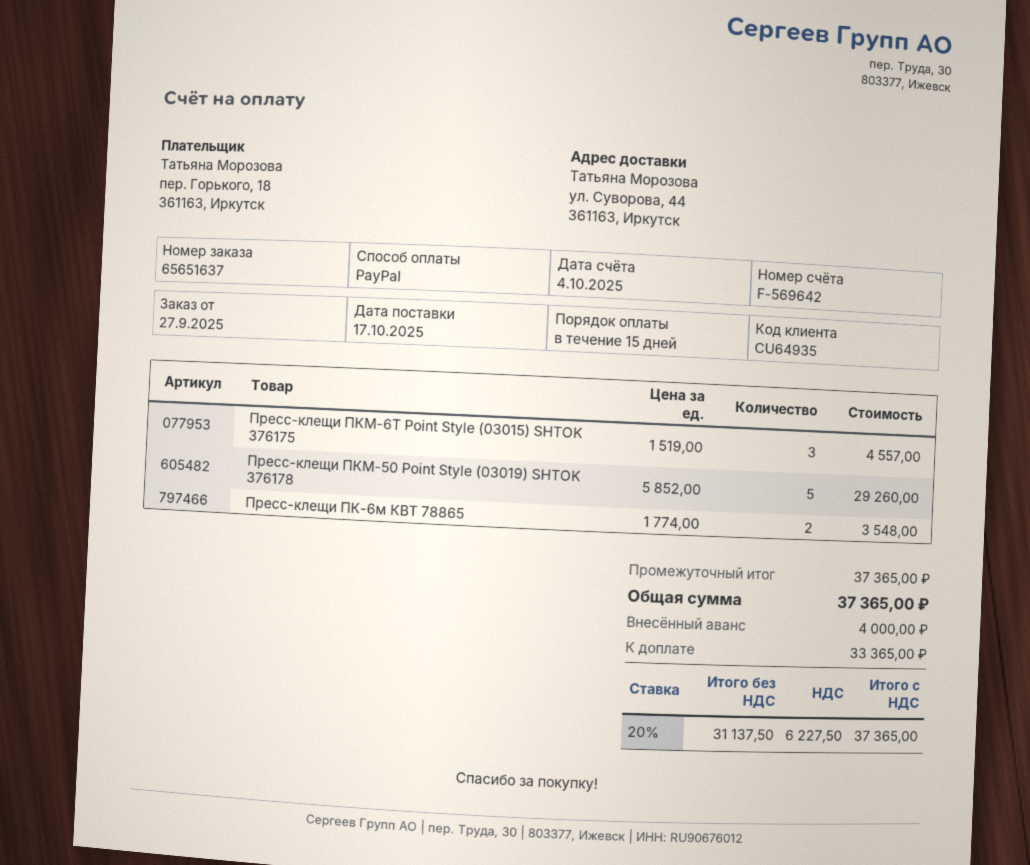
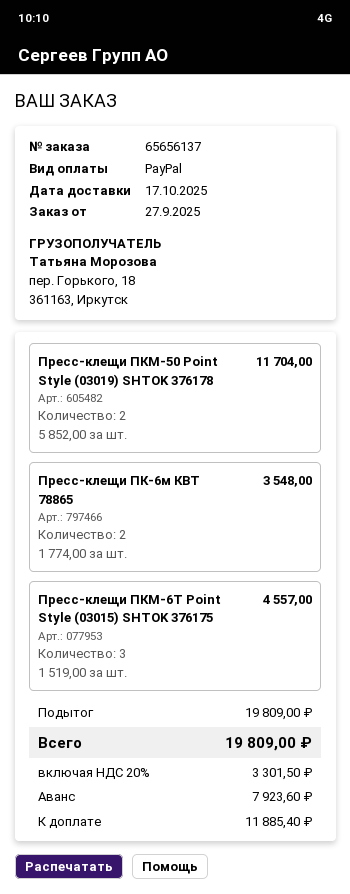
order number: 65651637 -> 65656137
ship to: ул. Суворова, 44, 361163, Иркутск -> пер. Горького, 18, 361163, Иркутск
Пресс-клещи ПКМ-50 Point Style (03019) SHTOK 376178: 5 x 5852.00 = 29260.00 -> 2 x 5852.00 = 11704.00
subtotal: 37365.00 -> 19809.00
tax: 20% = 6227.50 -> 20% = 3301.50
total: 37365.00 -> 19809.00
deposit: 4000.00 -> 7923.60
balance: 33365.00 -> 11885.40

